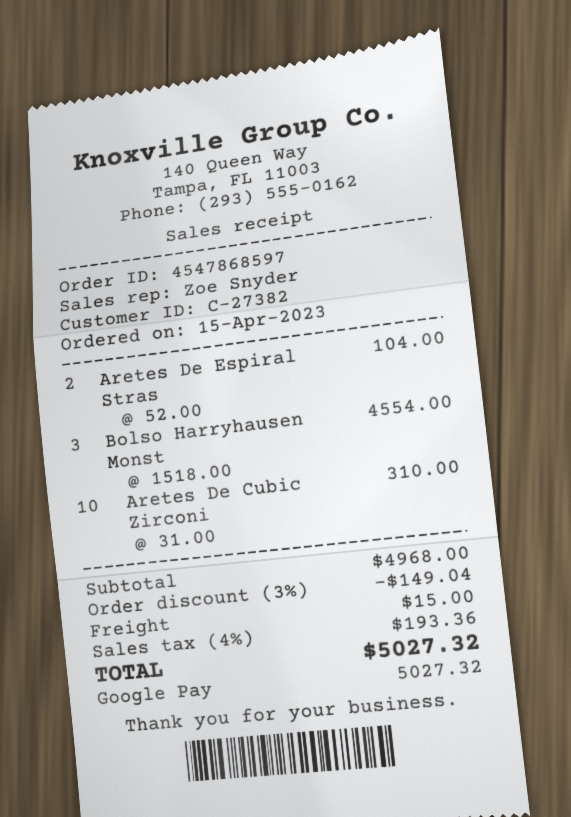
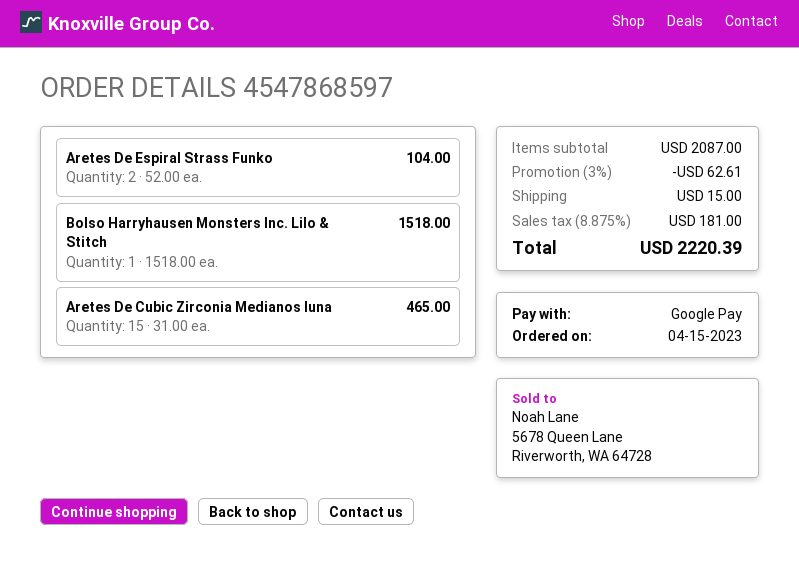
Bolso Harryhausen Monst: 3 x 1518.00 = 4554.00 -> 1 x 1518.00 = 1518.00
Aretes De Cubic Zirconi: 10 x 31.00 = 310.00 -> 15 x 31.00 = 465.00
subtotal: 4968.00 -> 2087.00
discount: 3% = 149.04 -> 3% = 62.61
tax: 4% = 193.36 -> 8.875% = 181.00
total: 5027.32 -> 2220.39

